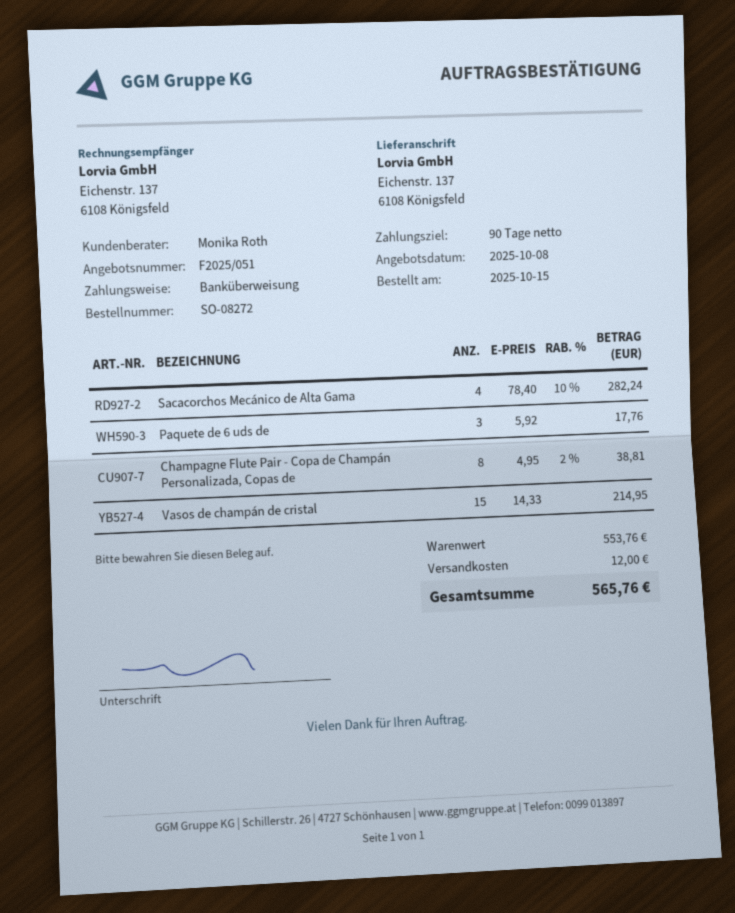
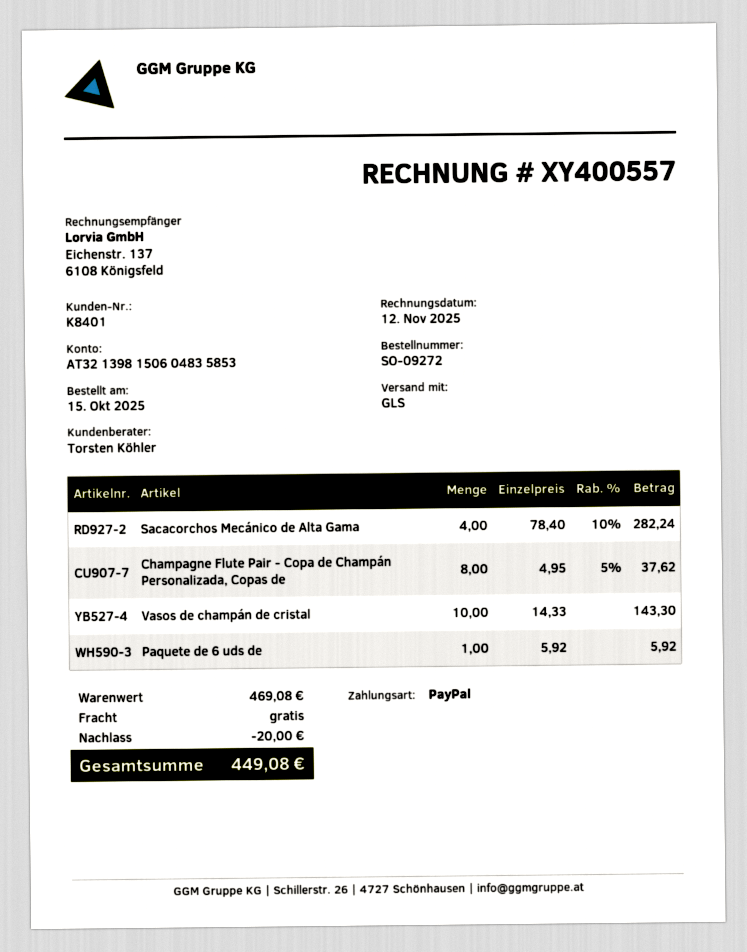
order number: SO-08272 -> SO-09272
sales rep: Monika Roth -> Torsten Köhler
payment method: bank transfer -> PayPal
Paquete de 6 uds de: 3 x 5.92 = 17.76 -> 1 x 5.92 = 5.92
Champagne Flute Pair - Copa de Champán Personalizada, Copas de: 8 x 4.95 - 2% = 38.81 -> 8 x 4.95 - 5% = 37.62
Vasos de champán de cristal: 15 x 14.33 = 214.95 -> 10 x 14.33 = 143.30
subtotal: 553.76 -> 469.08
discount: none -> 20.00
shipping: 12.00 -> 0.00
total: 565.76 -> 449.08

